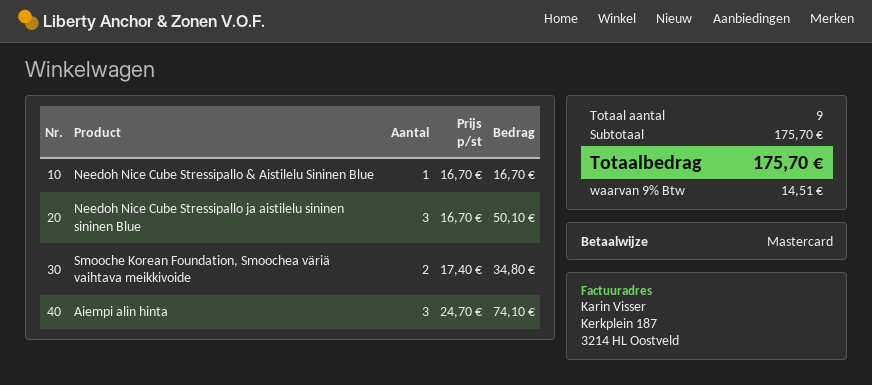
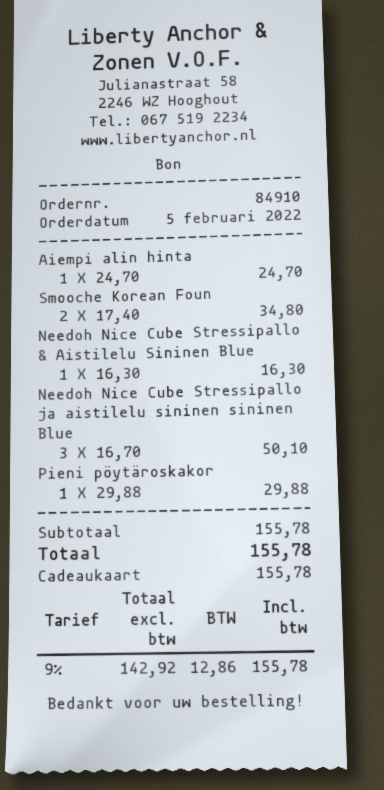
payment method: Mastercard -> gift card
Needoh Nice Cube Stressipallo & Aistilelu Sininen Blue: 1 x 16.70 = 16.70 -> 1 x 16.30 = 16.30
Aiempi alin hinta: 3 x 24.70 = 74.10 -> 1 x 24.70 = 24.70
Pieni pöytäroskakor: none -> 1 x 29.88 = 29.88
subtotal: 175.70 -> 155.78
tax: 9% = 14.51 -> 9% = 12.86
total: 175.70 -> 155.78

